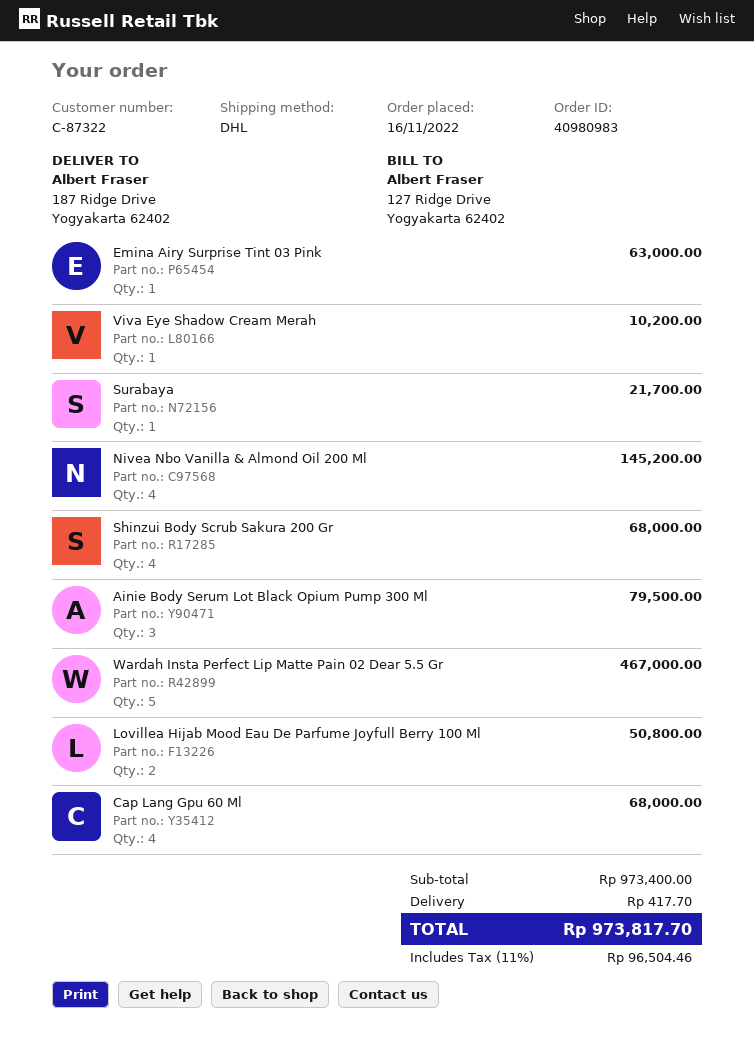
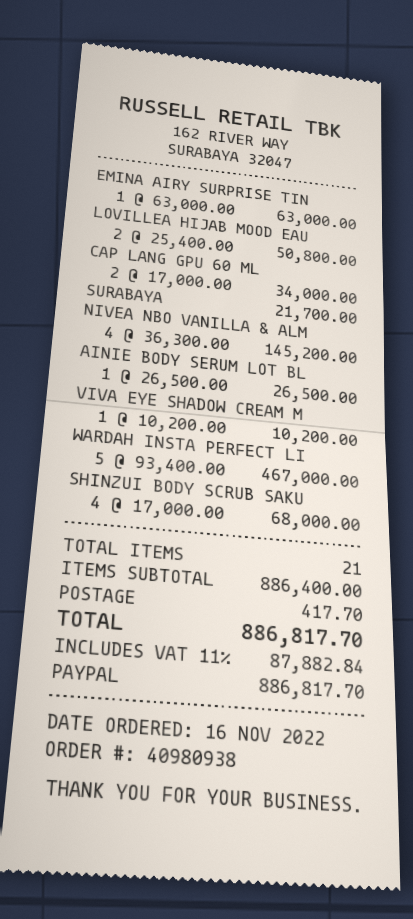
order number: 40980983 -> 40980938
Ainie Body Serum Lot Black Opium Pump 300 Ml: 3 for 79500.00 -> 1 for 26500.00
Cap Lang Gpu 60 Ml: 4 for 68000.00 -> 2 for 34000.00
subtotal: 973400.00 -> 886400.00
tax: 11% = 96504.46 -> 11% = 87882.84
total: 973817.70 -> 886817.70

